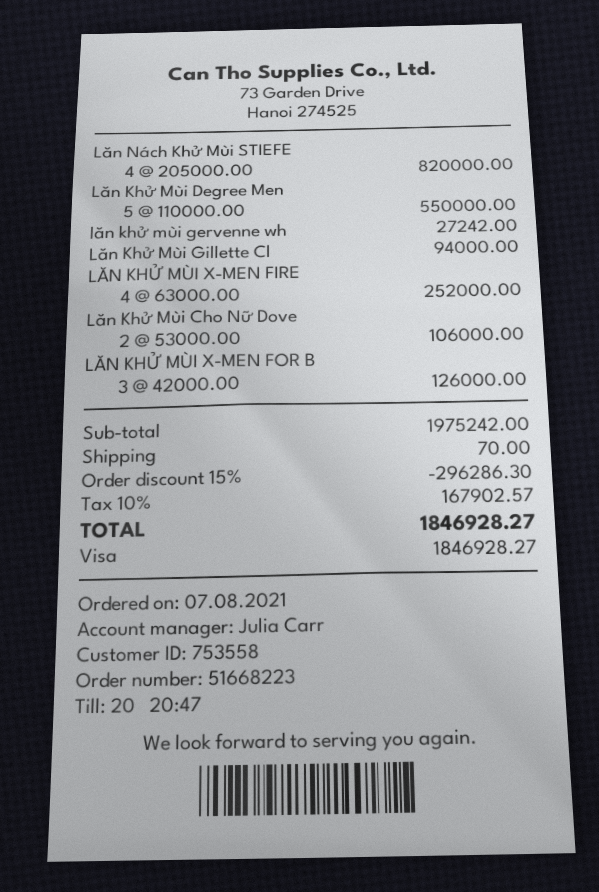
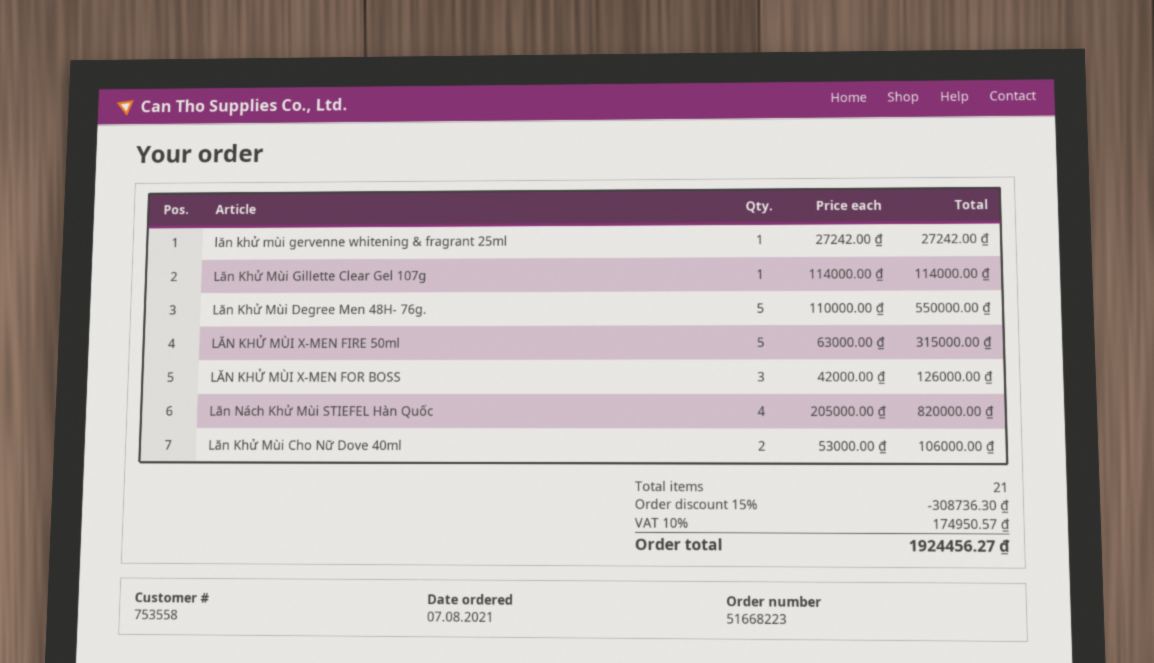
Lăn Khử Mùi Gillette Cl: 1 x 94000.00 = 94000.00 -> 1 x 114000.00 = 114000.00
LĂN KHỬ MÙI X-MEN FIRE: 4 x 63000.00 = 252000.00 -> 5 x 63000.00 = 315000.00
discount: 15% = 296286.30 -> 15% = 308736.30
shipping: 70.00 -> none
tax: 10% = 167902.57 -> 10% = 174950.57
total: 1846928.27 -> 1924456.27

